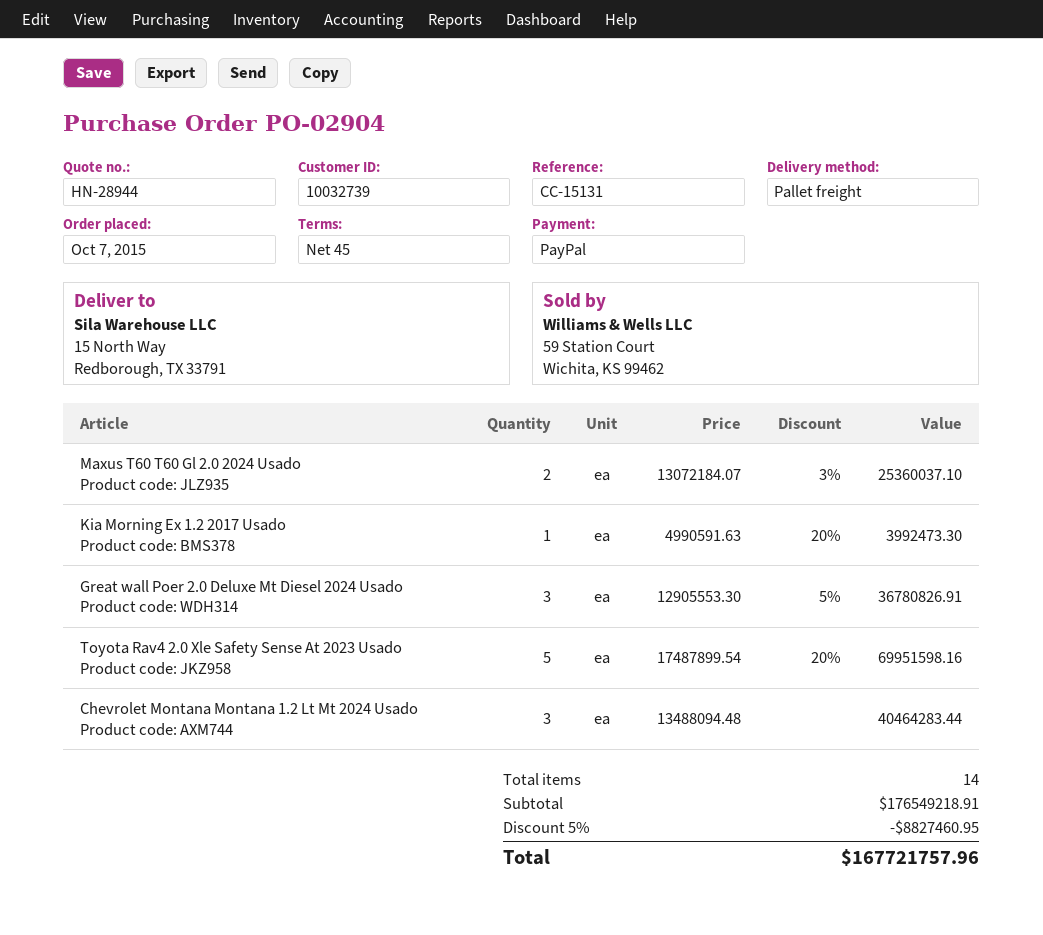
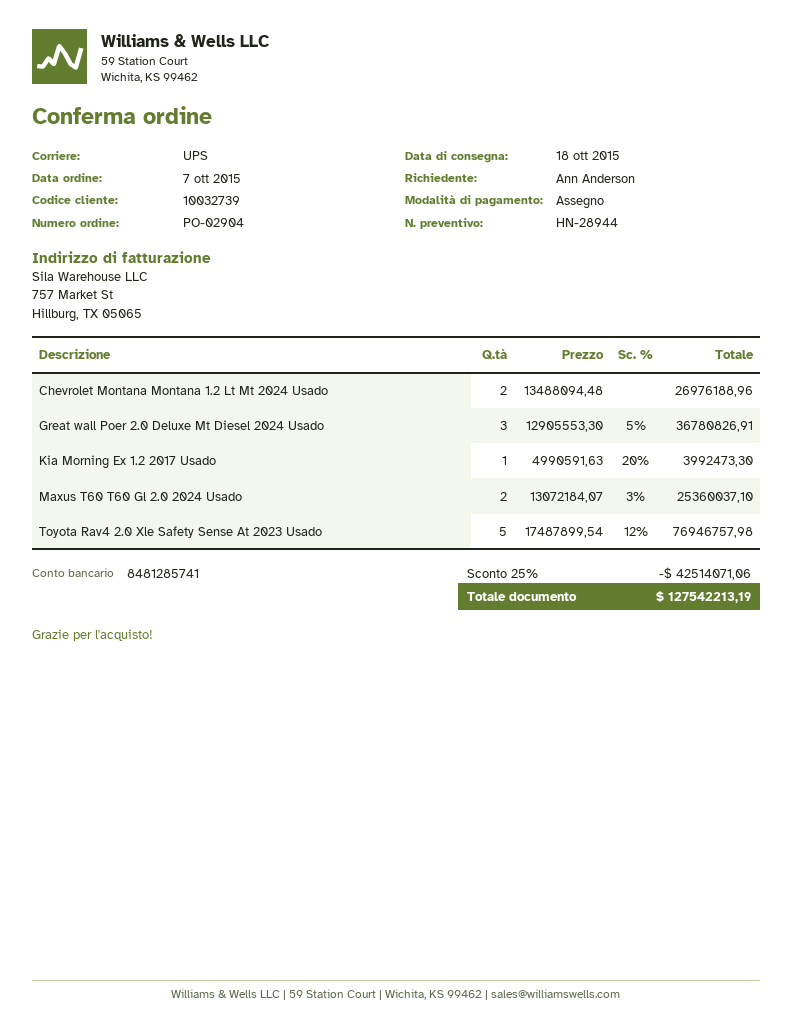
payment method: PayPal -> cheque
shipping method: pallet freight -> UPS
Toyota Rav4 2.0 Xle Safety Sense At 2023 Usado: 5 x 17487899.54 - 20% = 69951598.16 -> 5 x 17487899.54 - 12% = 76946757.98
Chevrolet Montana Montana 1.2 Lt Mt 2024 Usado: 3 x 13488094.48 = 40464283.44 -> 2 x 13488094.48 = 26976188.96
discount: 5% = 8827460.95 -> 25% = 42514071.06
total: 167721757.96 -> 127542213.19

